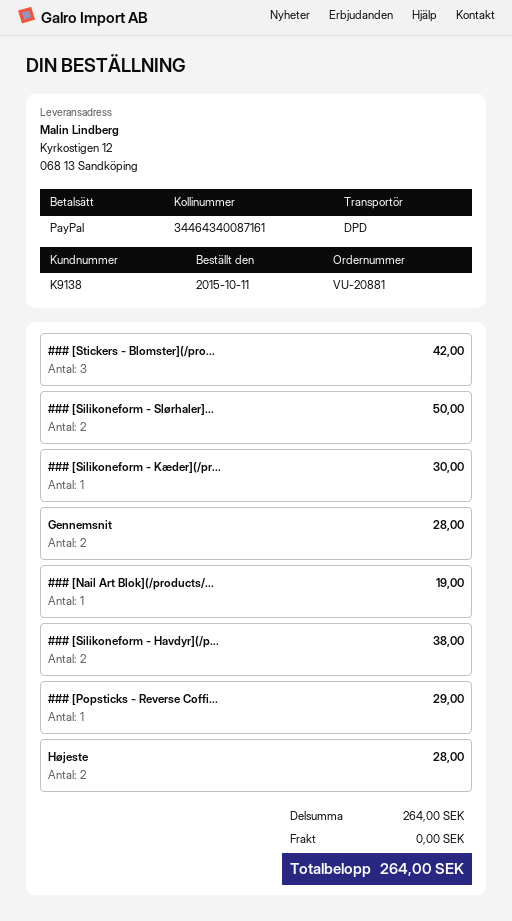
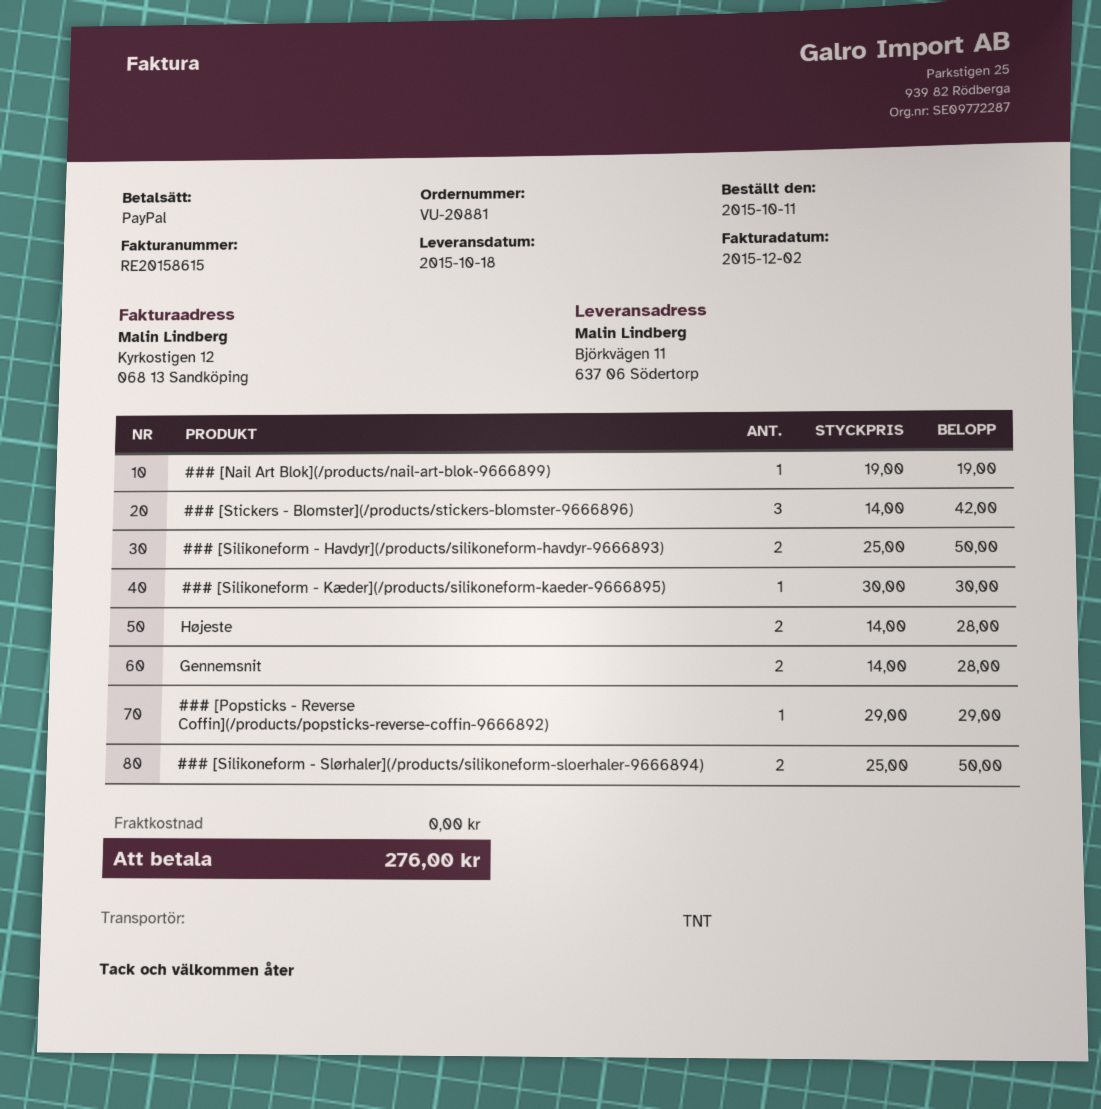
shipping method: DPD -> TNT
ship to: Kyrkostigen 12, 068 13 Sandköping -> Björkvägen 11, 637 06 Södertorp
### [Silikoneform - Havdyr](/p...: 2 for 38.00 -> 2 for 50.00
total: 264.00 -> 276.00

